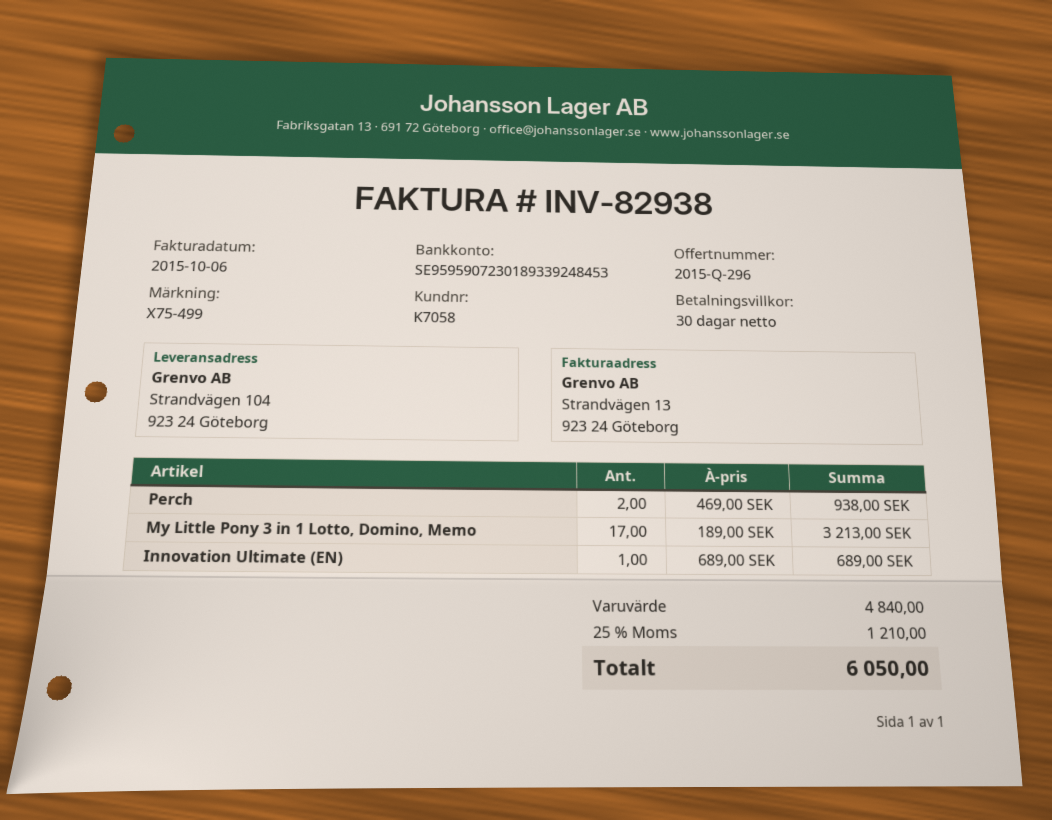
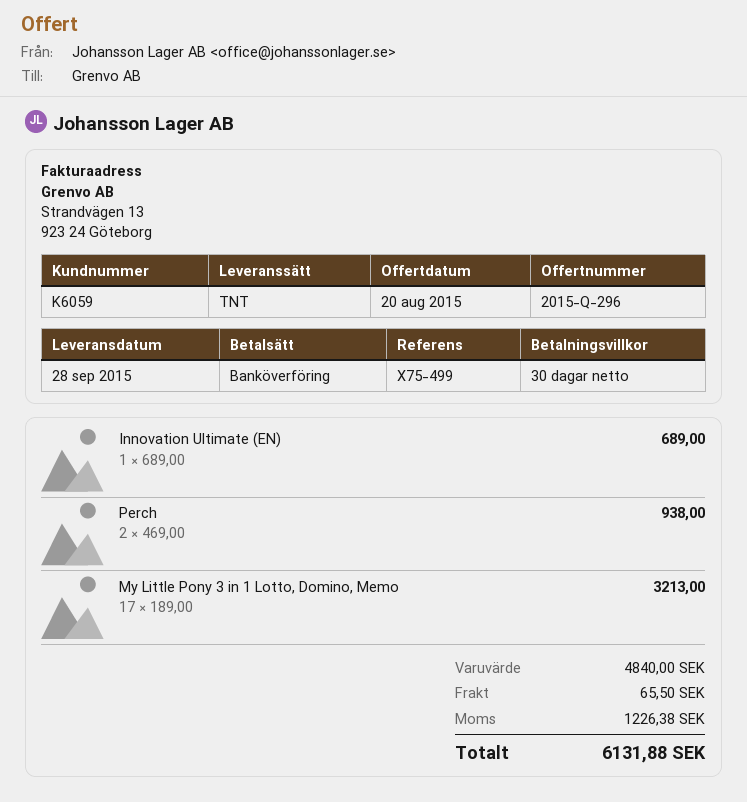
customer number: K7058 -> K6059
shipping: none -> 65.50
tax: 1210.00 -> 1226.38
total: 6050.00 -> 6131.88

